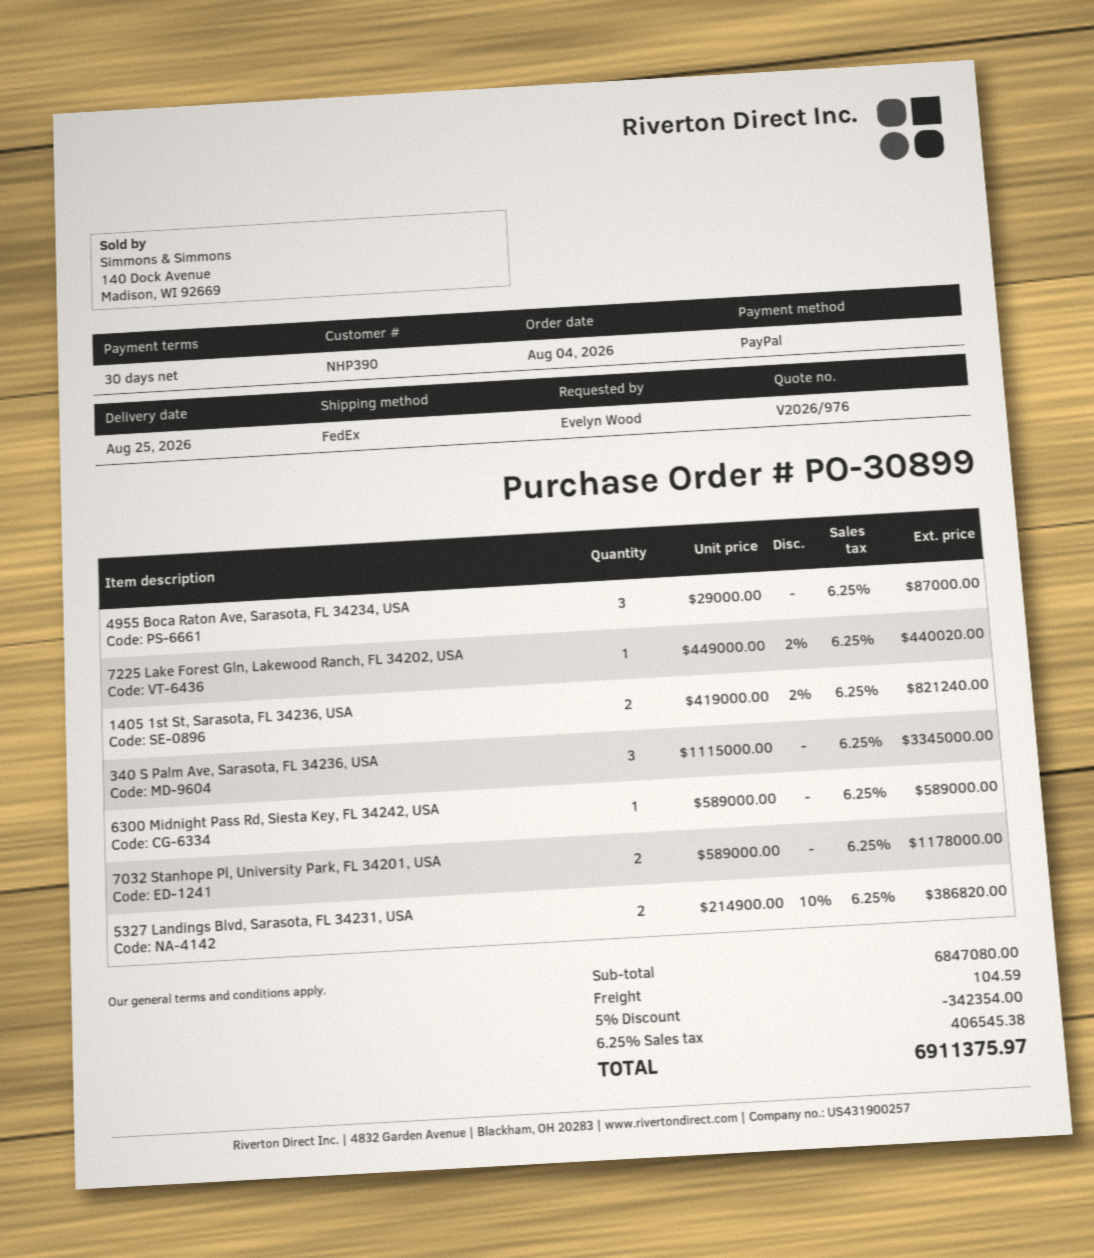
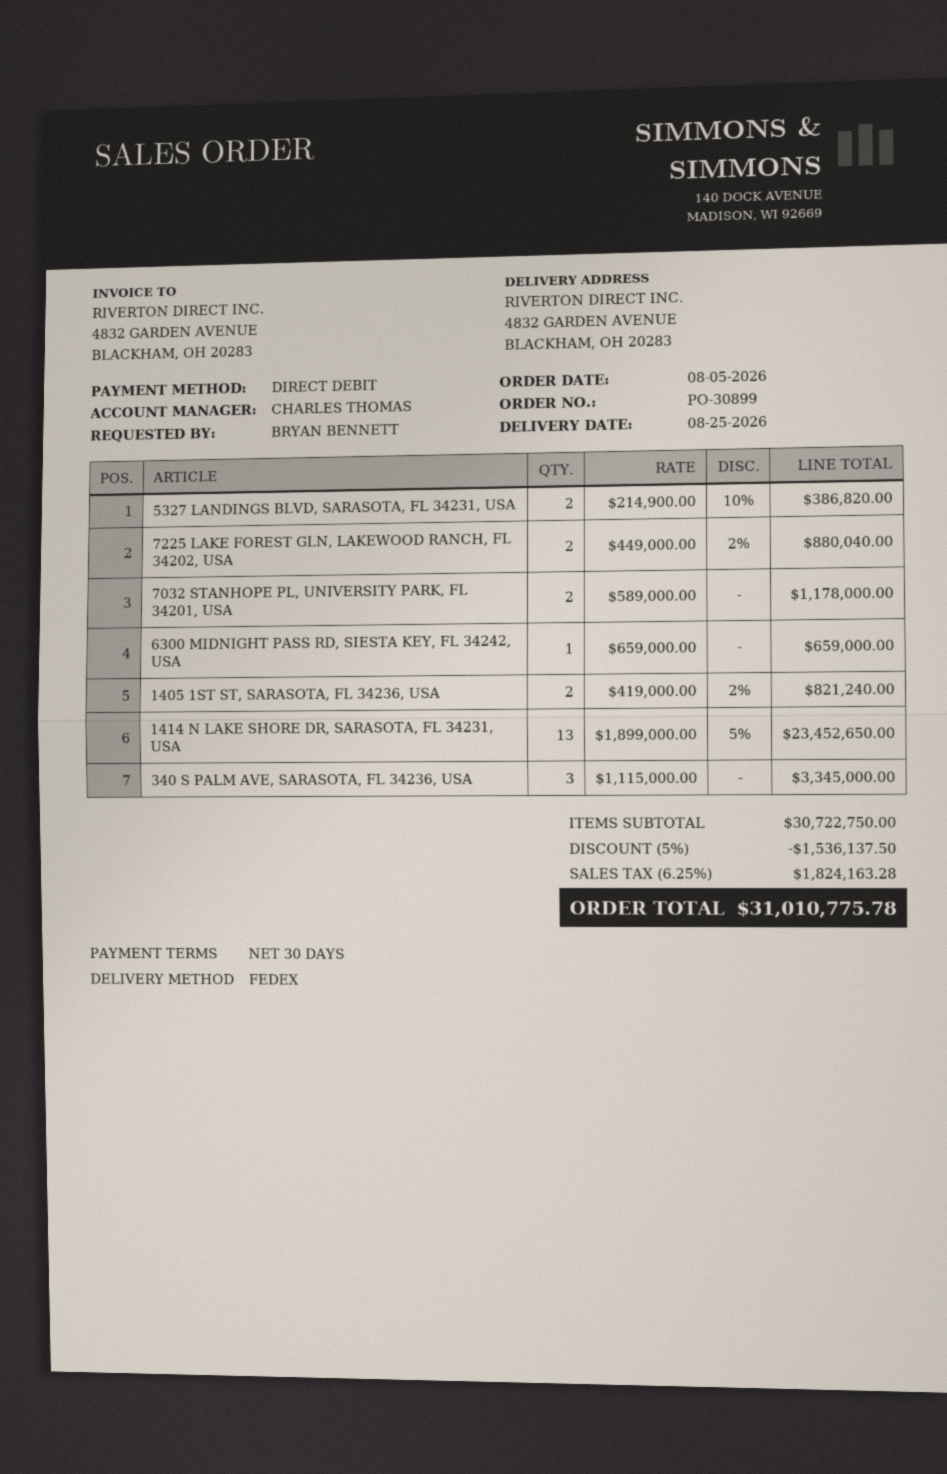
order date: 2026-08-04 -> 2026-08-05
ordered by: Evelyn Wood -> BRYAN BENNETT
payment method: PayPal -> direct debit
4955 Boca Raton Ave, Sarasota, FL 34234, USA: 3 x 29000.00 = 87000.00 -> none
7225 Lake Forest Gln, Lakewood Ranch, FL 34202, USA: 1 x 449000.00 - 2% = 440020.00 -> 2 x 449000.00 - 2% = 880040.00
6300 Midnight Pass Rd, Siesta Key, FL 34242, USA: 1 x 589000.00 = 589000.00 -> 1 x 659000.00 = 659000.00
1414 N LAKE SHORE DR, SARASOTA, FL 34231, USA: none -> 13 x 1899000.00 - 5% = 23452650.00
subtotal: 6847080.00 -> 30722750.00
discount: 5% = 342354.00 -> 5% = 1536137.50
shipping: 104.59 -> none
tax: 6.25% = 406545.38 -> 6.25% = 1824163.28
total: 6911375.97 -> 31010775.78

